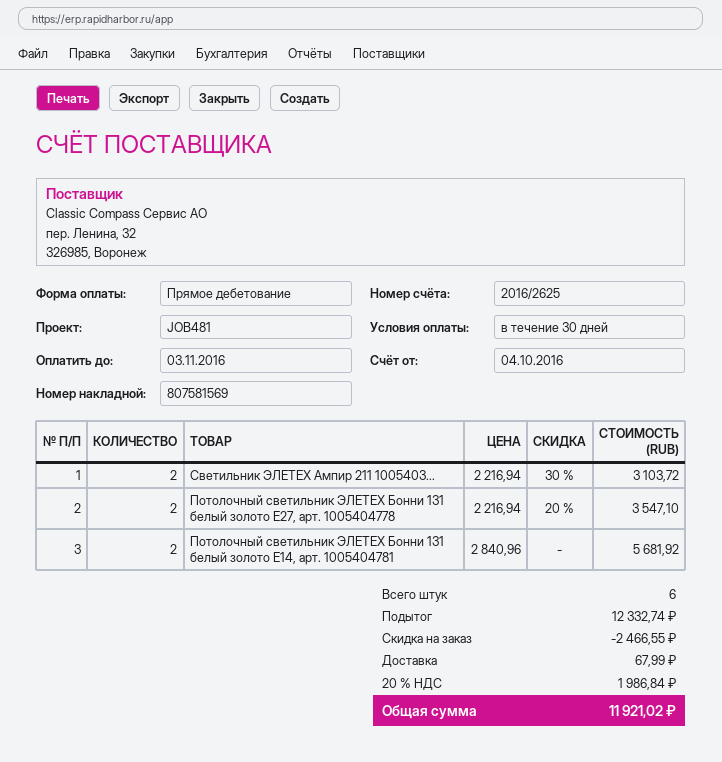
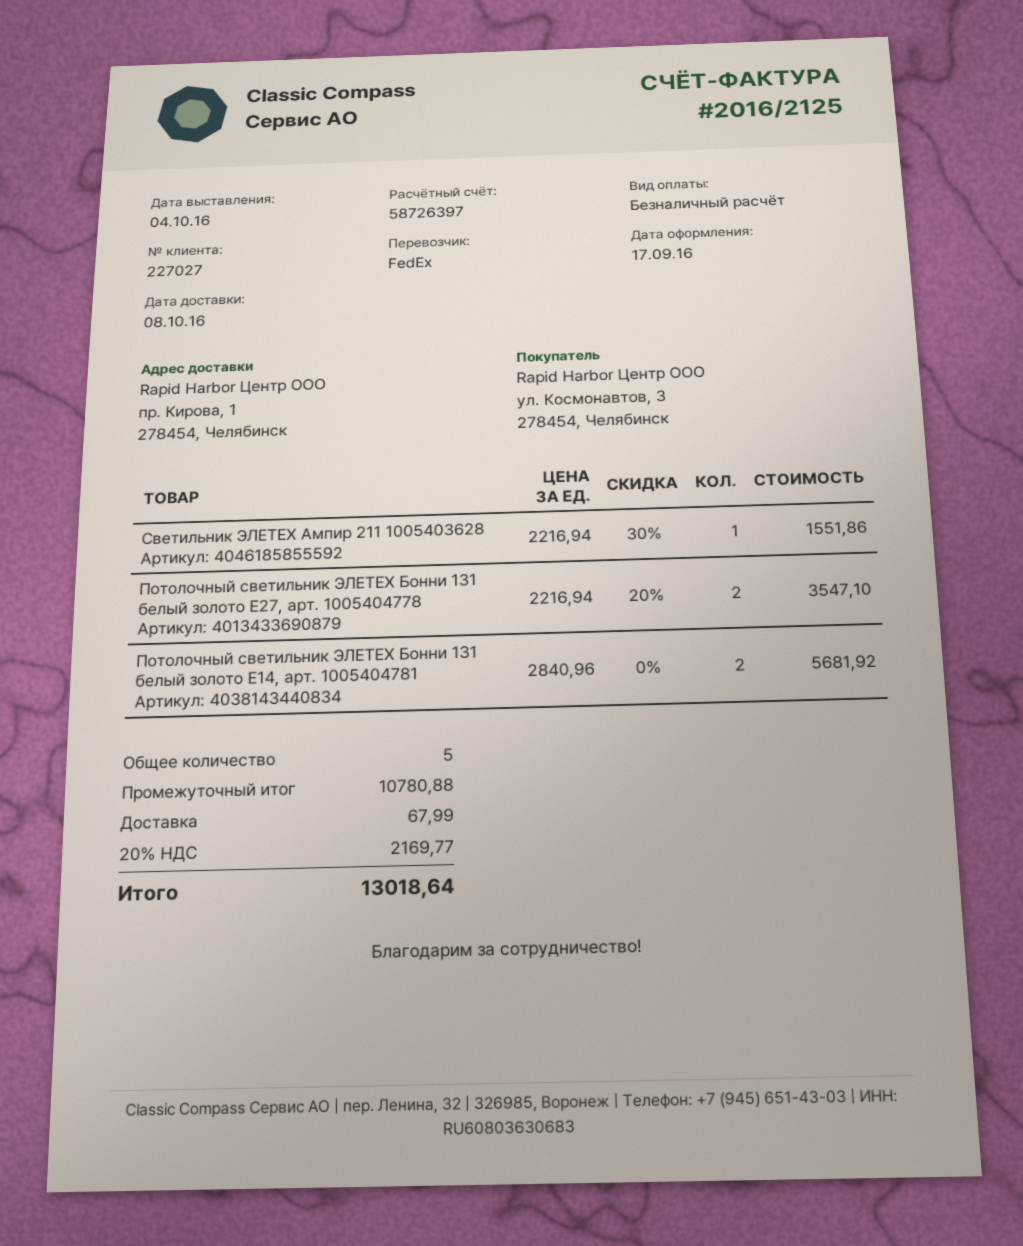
invoice number: 2016/2625 -> 2016/2125
payment method: direct debit -> bank transfer
Светильник ЭЛЕТЕХ Ампир 211 1005403...: 2 x 2216.94 - 30% = 3103.72 -> 1 x 2216.94 - 30% = 1551.86
total quantity: 6 -> 5
subtotal: 12332.74 -> 10780.88
discount: 2466.55 -> none
tax: 20% = 1986.84 -> 20% = 2169.77
total: 11921.02 -> 13018.64

